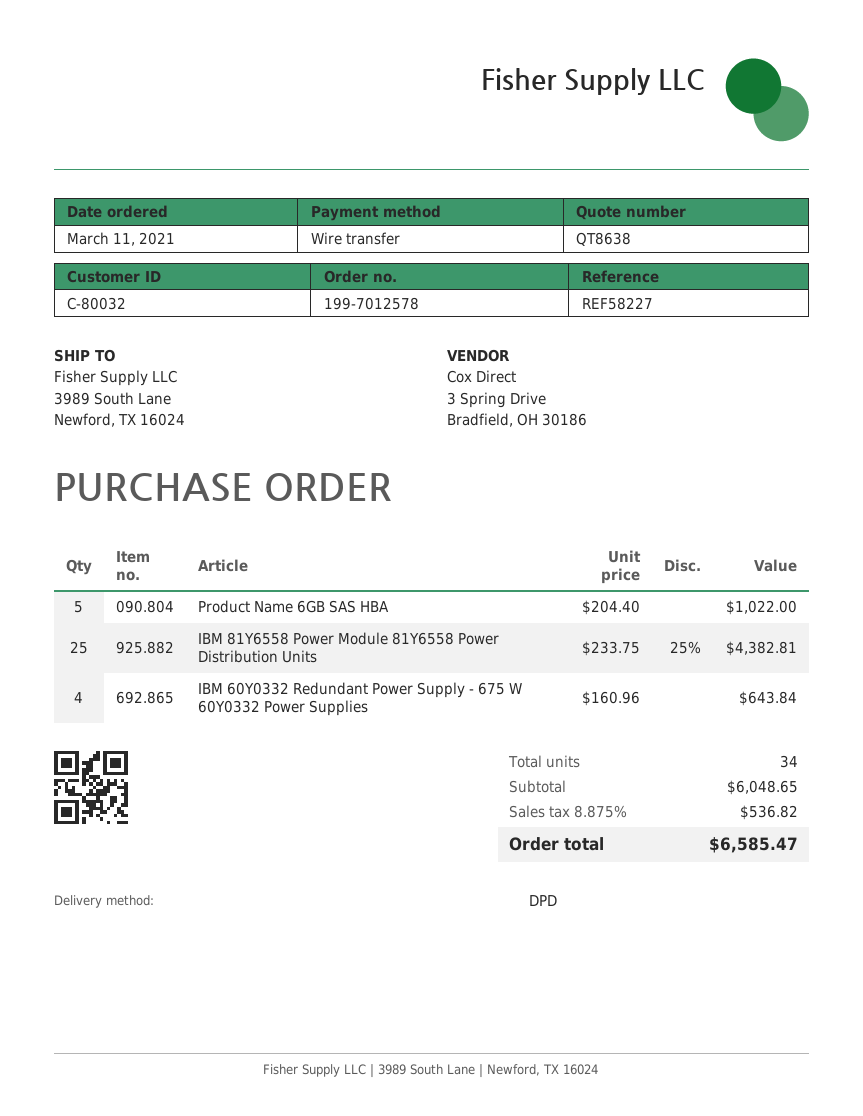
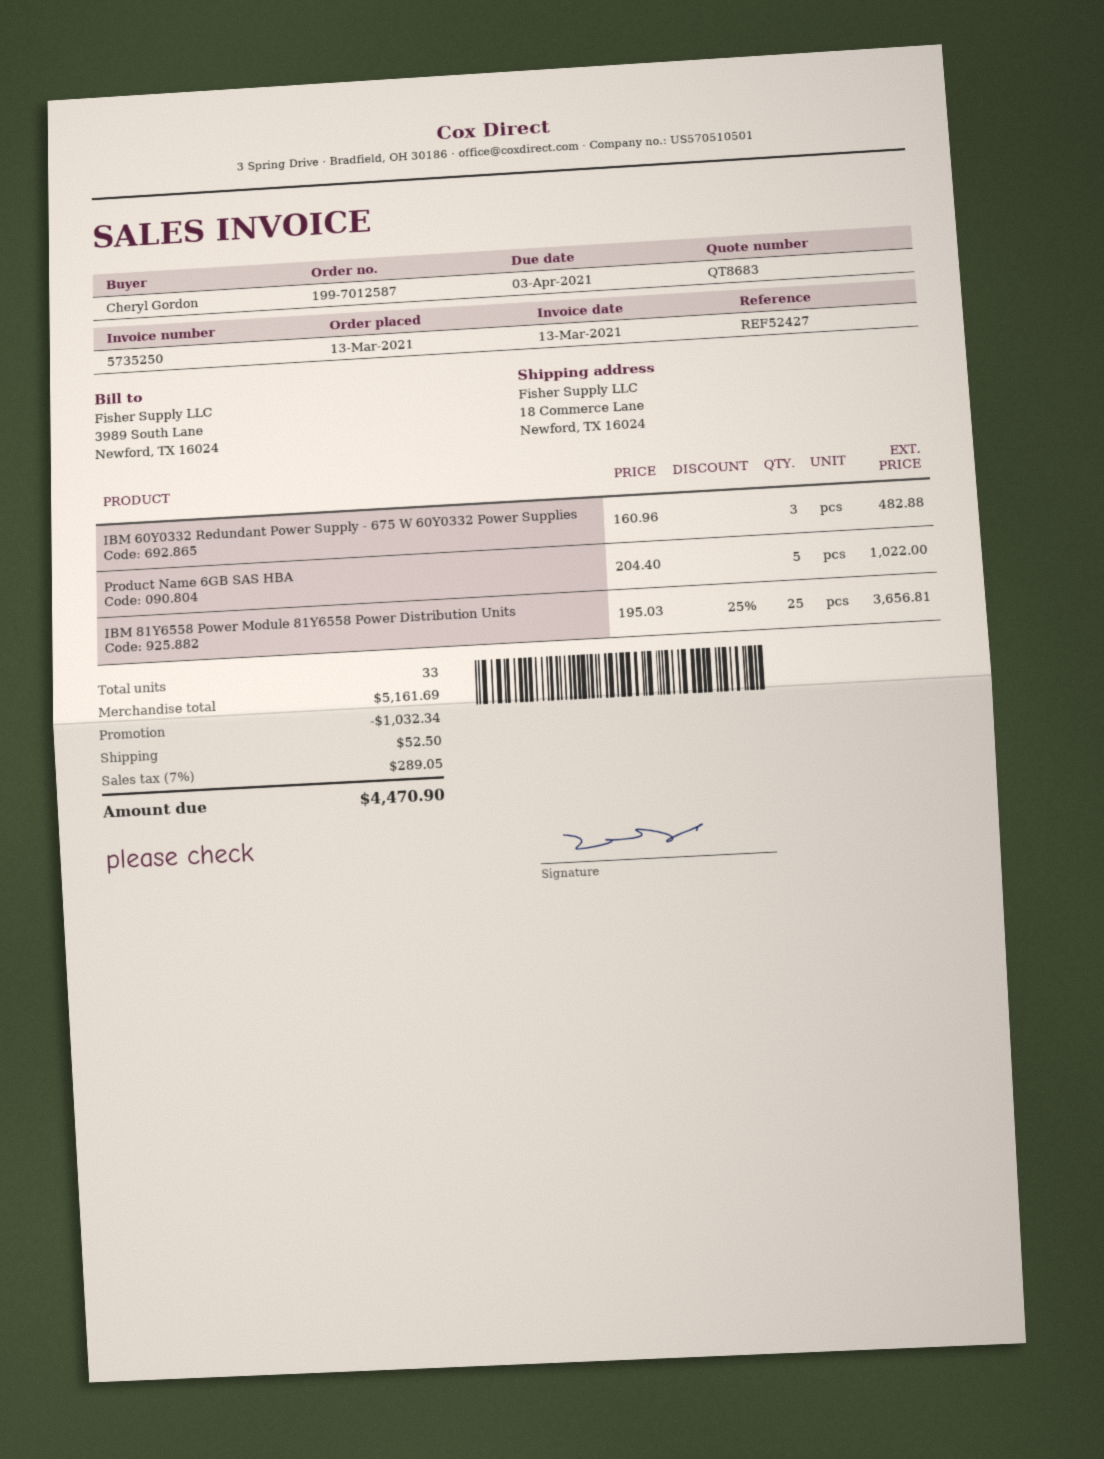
quote number: QT8638 -> QT8683
order number: 199-7012578 -> 199-7012587
order date: 2021-03-11 -> 2021-03-13
reference: REF58227 -> REF52427
ship to: 3989 South Lane, Newford, TX 16024 -> 18 Commerce Lane, Newford, TX 16024
IBM 81Y6558 Power Module 81Y6558 Power Distribution Units: 25 x 233.75 - 25% = 4382.81 -> 25 x 195.03 - 25% = 3656.81
IBM 60Y0332 Redundant Power Supply - 675 W 60Y0332 Power Supplies: 4 x 160.96 = 643.84 -> 3 x 160.96 = 482.88
total quantity: 34 -> 33
subtotal: 6048.65 -> 5161.69
discount: none -> 1032.34
shipping: none -> 52.50
tax: 8.875% = 536.82 -> 7% = 289.05
total: 6585.47 -> 4470.90

